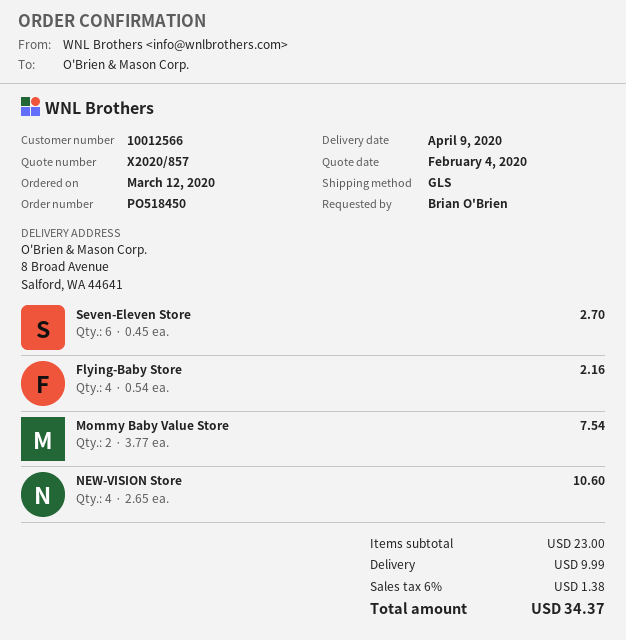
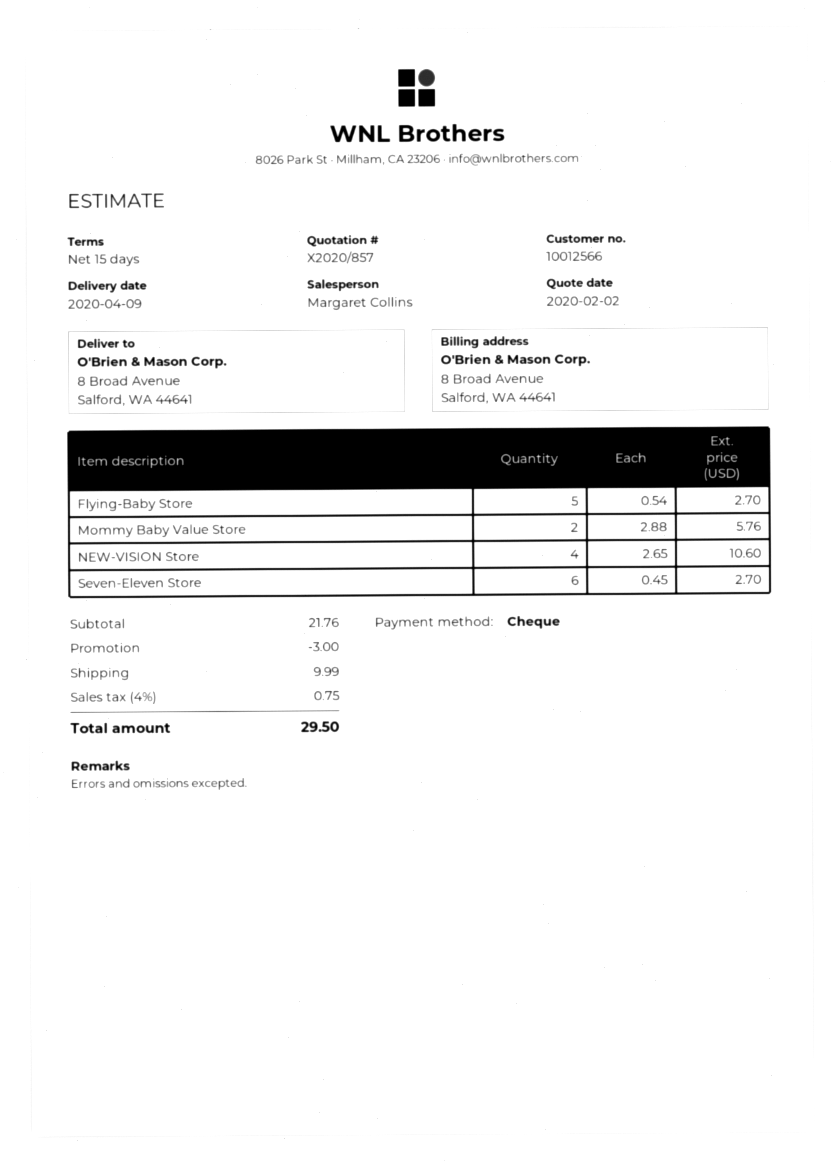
quote date: 2020-02-04 -> 2020-02-02
Flying-Baby Store: 4 x 0.54 = 2.16 -> 5 x 0.54 = 2.70
Mommy Baby Value Store: 2 x 3.77 = 7.54 -> 2 x 2.88 = 5.76
subtotal: 23.00 -> 21.76
discount: none -> 3.00
tax: 6% = 1.38 -> 4% = 0.75
total: 34.37 -> 29.50

